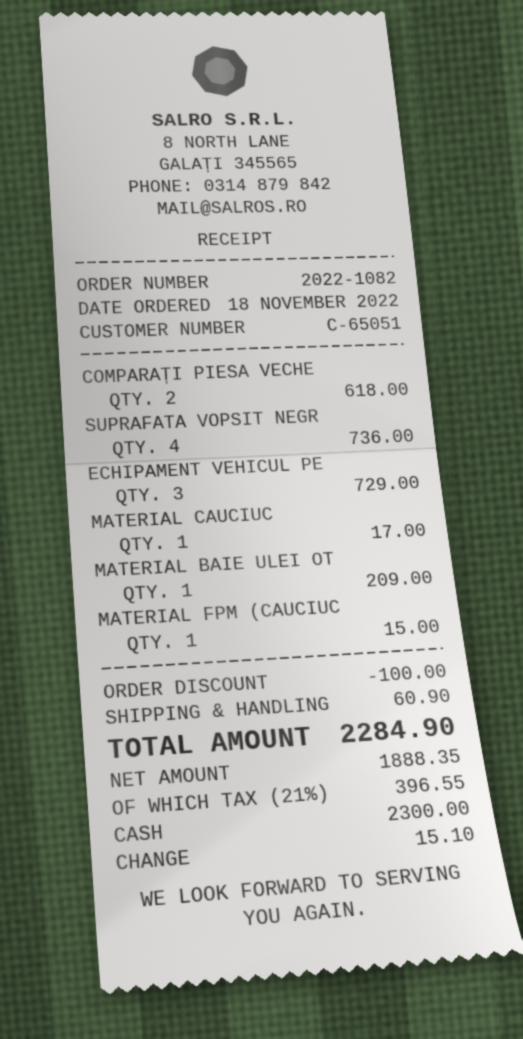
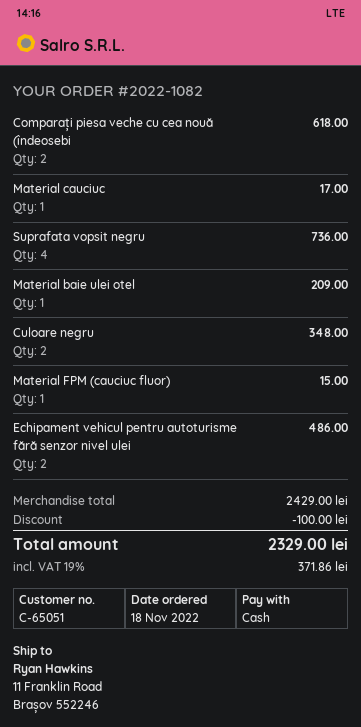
ECHIPAMENT VEHICUL PE: 3 for 729.00 -> 2 for 486.00
Culoare negru: none -> 2 for 348.00
shipping: 60.90 -> none
tax: 21% = 396.55 -> 19% = 371.86
total: 2284.90 -> 2329.00

